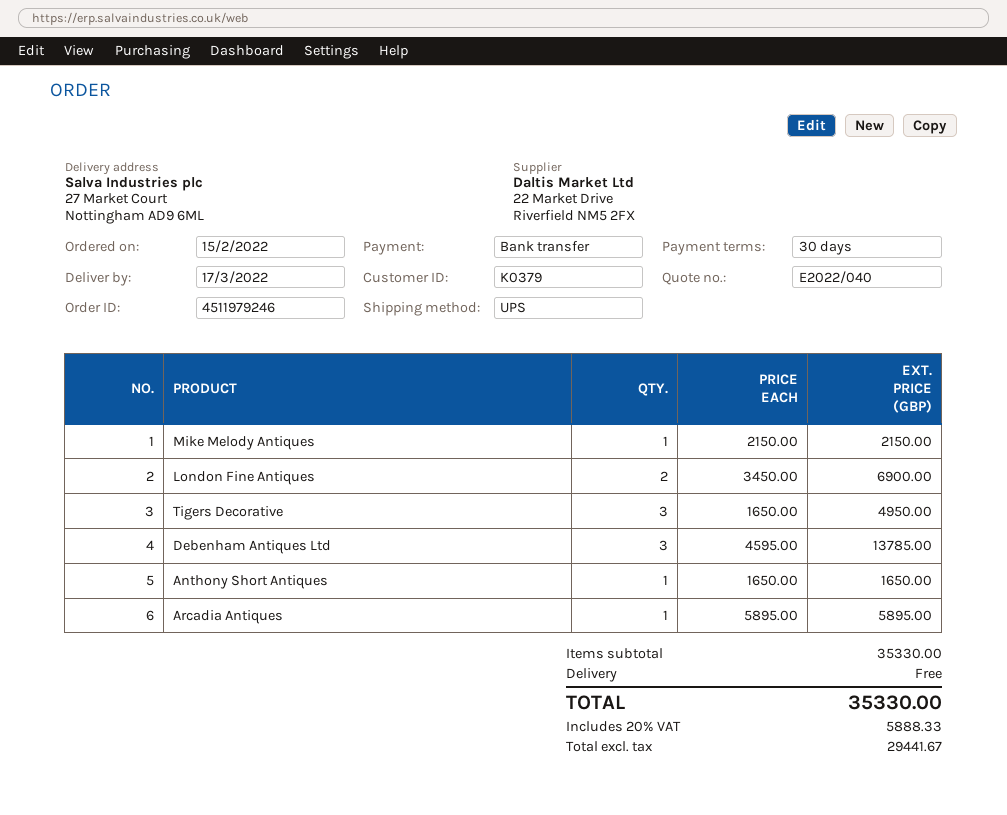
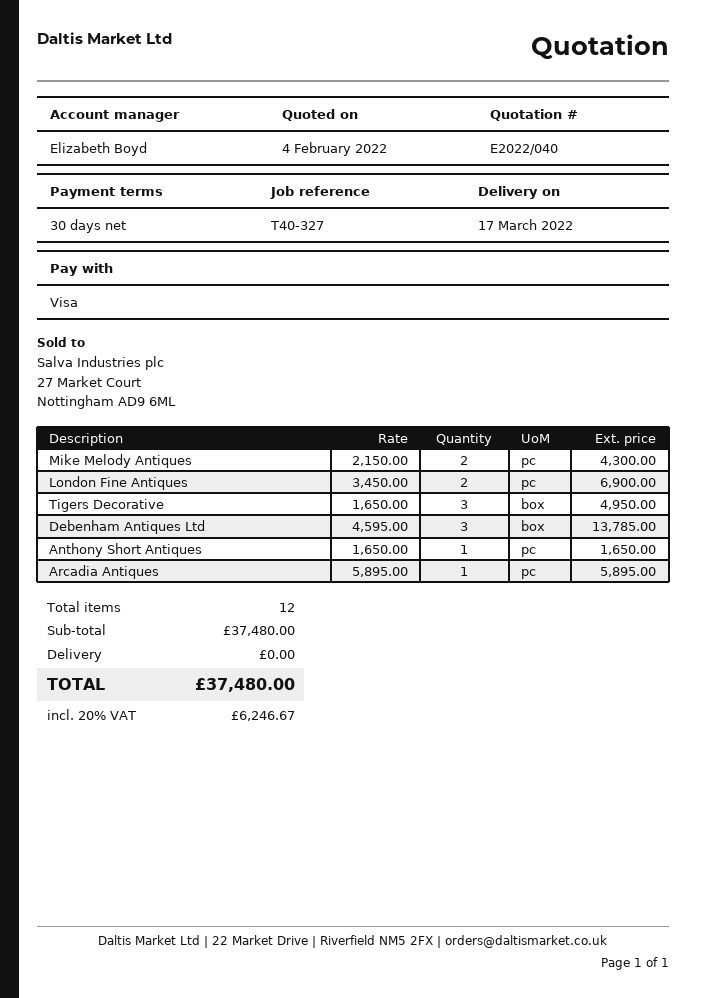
payment method: bank transfer -> Visa
Mike Melody Antiques: 1 x 2150.00 = 2150.00 -> 2 x 2150.00 = 4300.00
subtotal: 35330.00 -> 37480.00
tax: 20% = 5888.33 -> 20% = 6246.67
total: 35330.00 -> 37480.00

